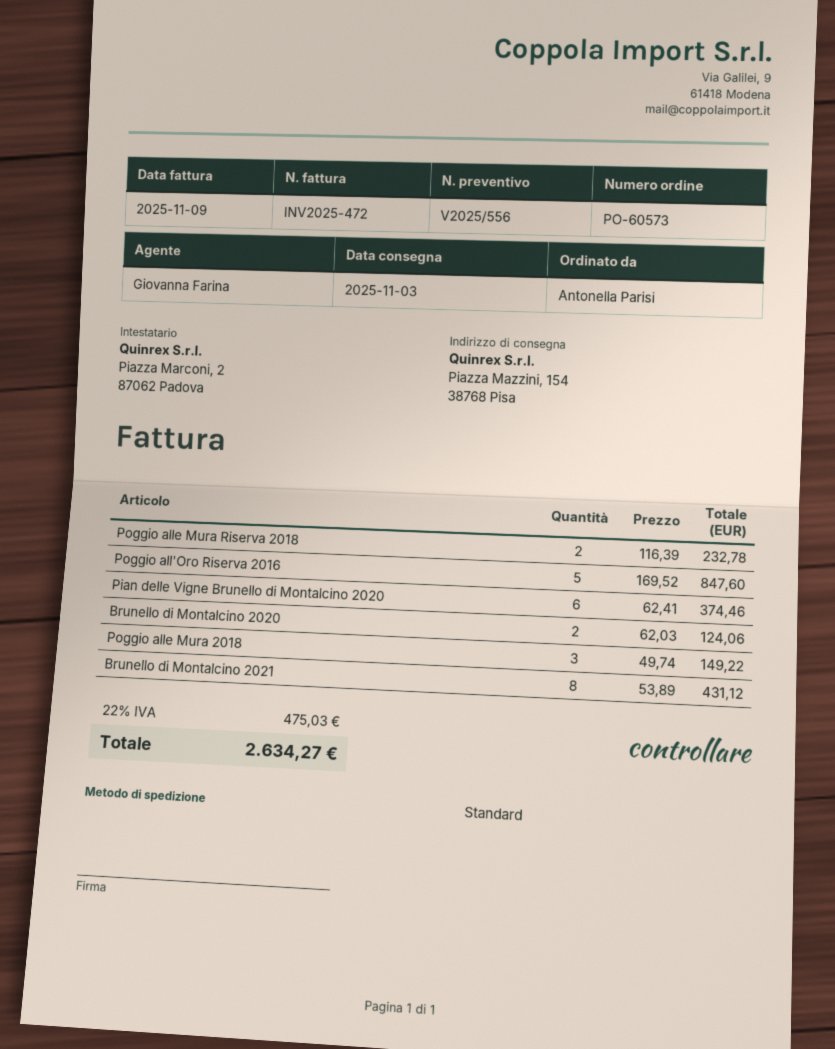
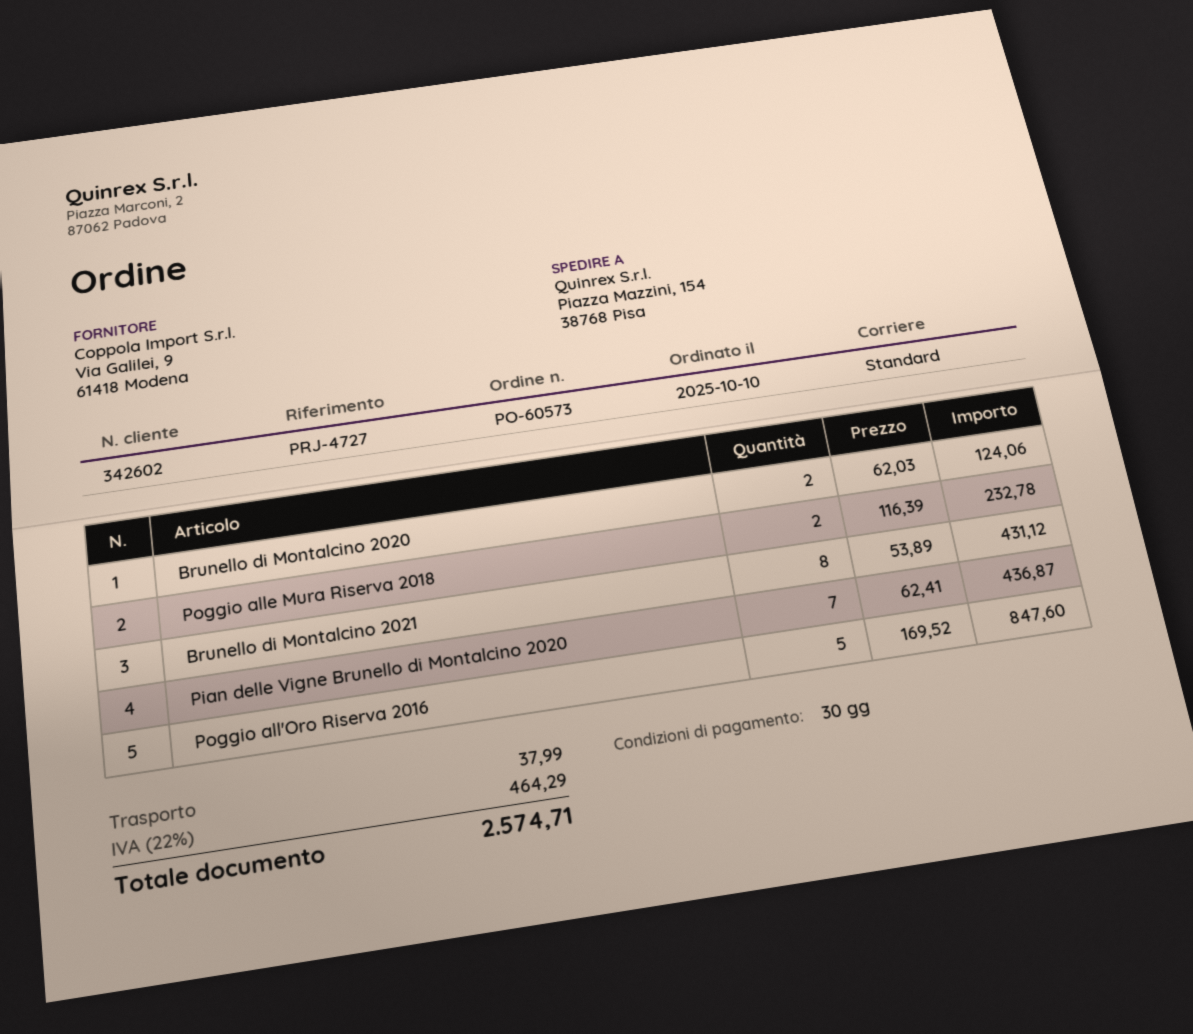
Pian delle Vigne Brunello di Montalcino 2020: 6 x 62.41 = 374.46 -> 7 x 62.41 = 436.87
Poggio alle Mura 2018: 3 x 49.74 = 149.22 -> none
shipping: none -> 37.99
tax: 22% = 475.03 -> 22% = 464.29
total: 2634.27 -> 2574.71

